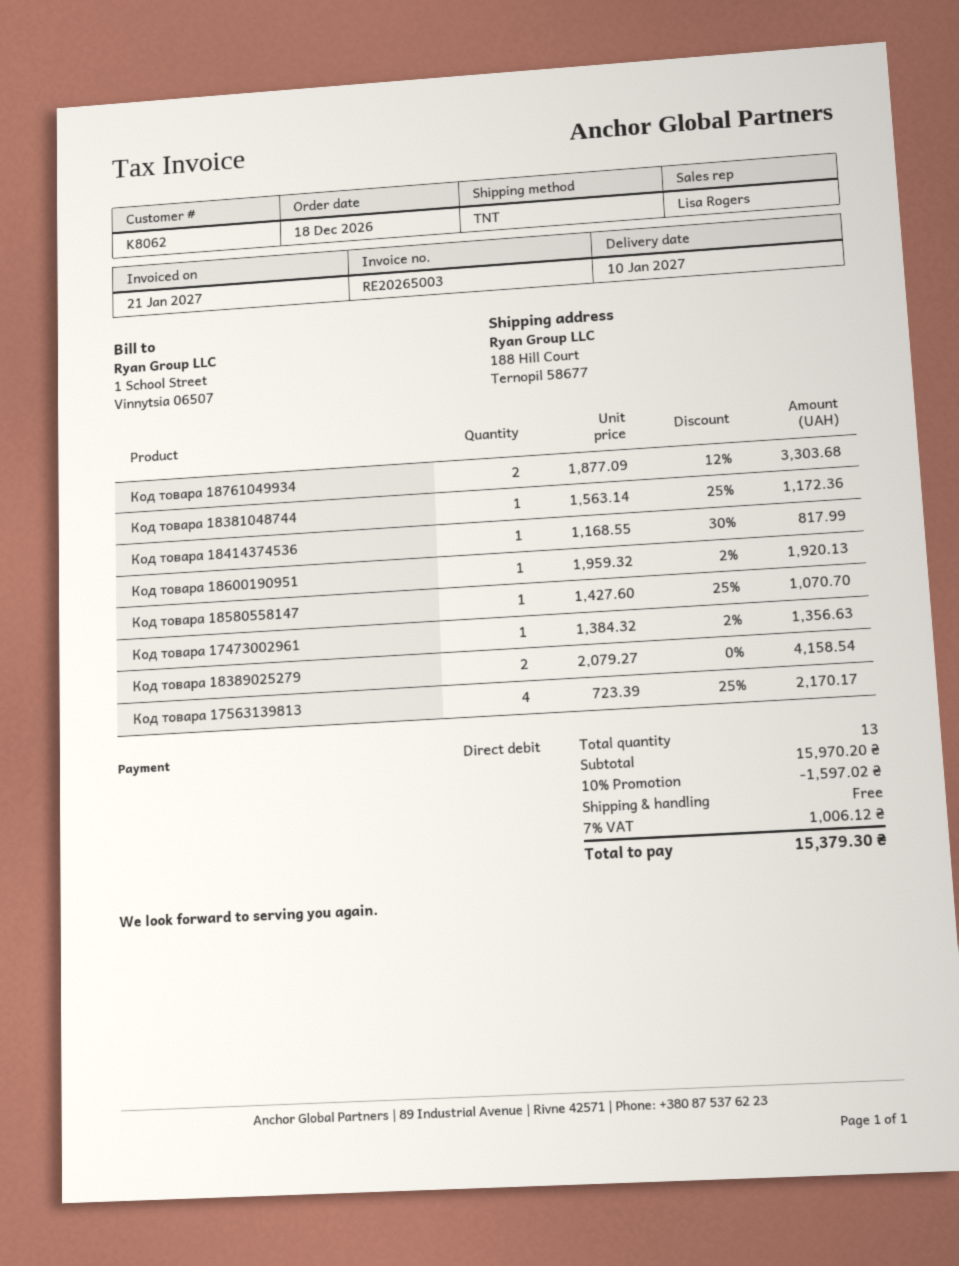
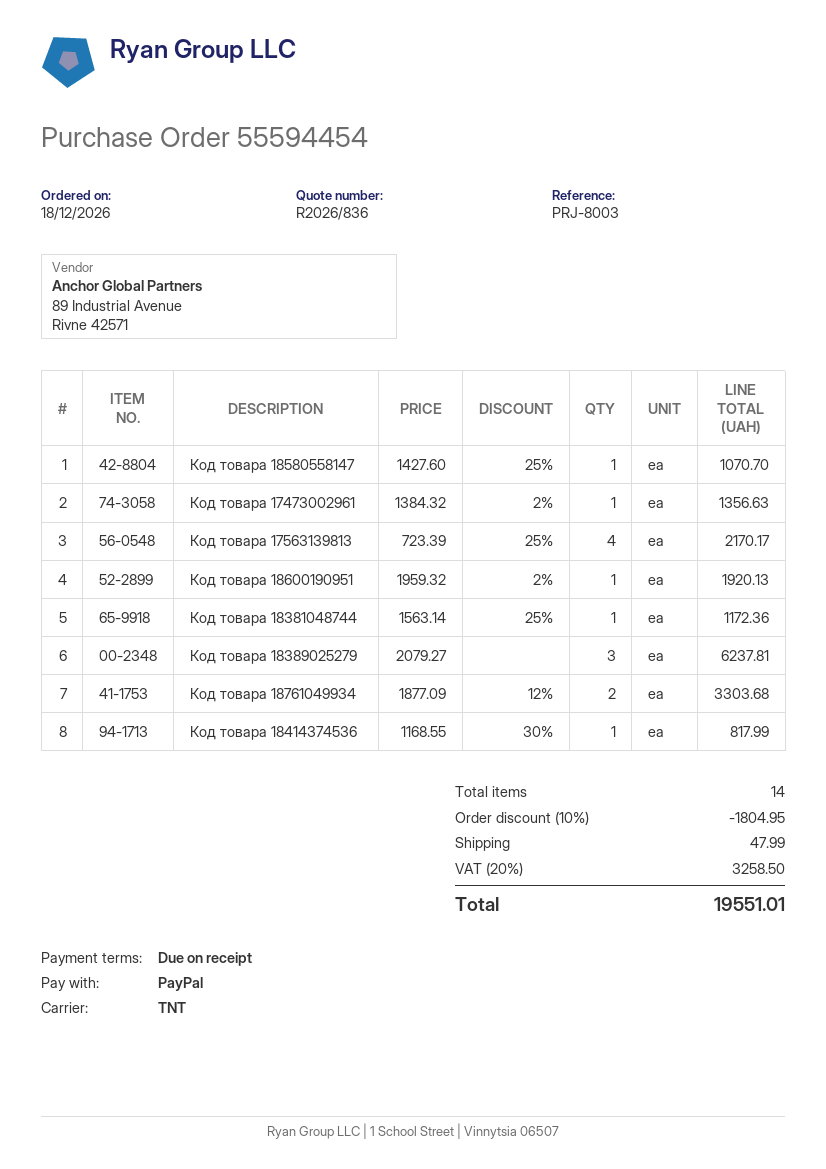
payment method: direct debit -> PayPal
Код товара 18389025279: 2 x 2079.27 = 4158.54 -> 3 x 2079.27 = 6237.81
total quantity: 13 -> 14
discount: 10% = 1597.02 -> 10% = 1804.95
shipping: 0.00 -> 47.99
tax: 7% = 1006.12 -> 20% = 3258.50
total: 15379.30 -> 19551.01

